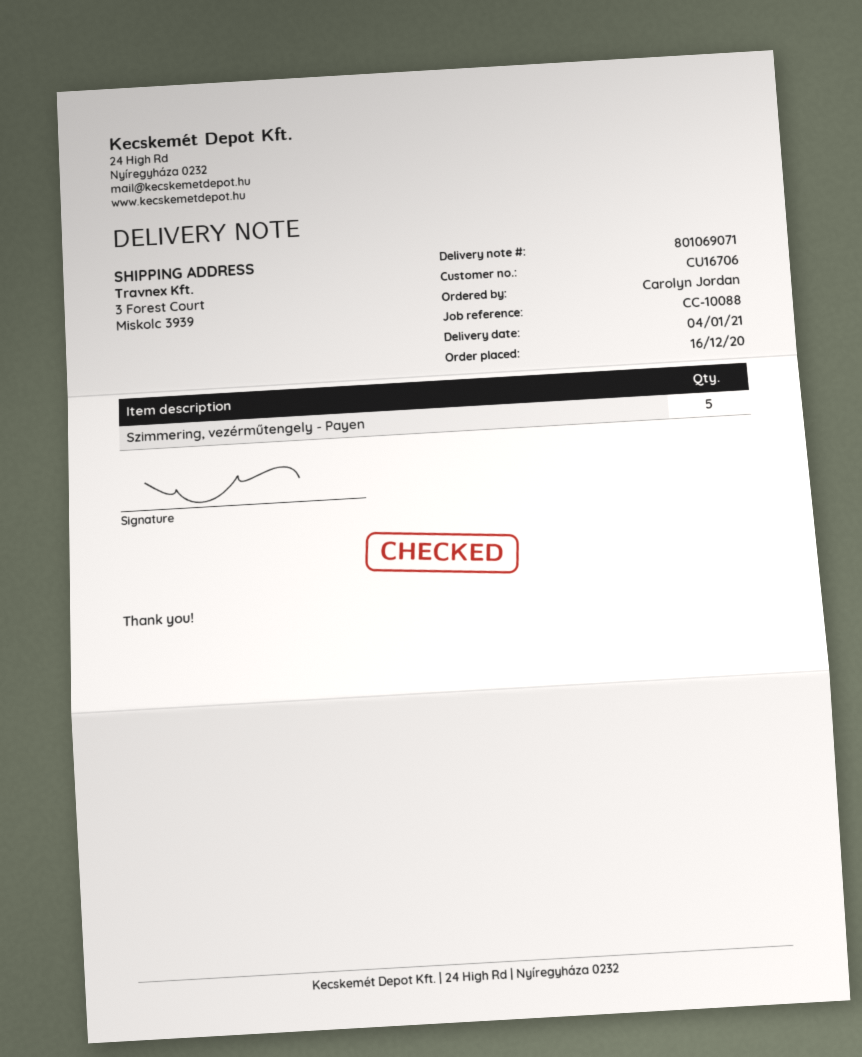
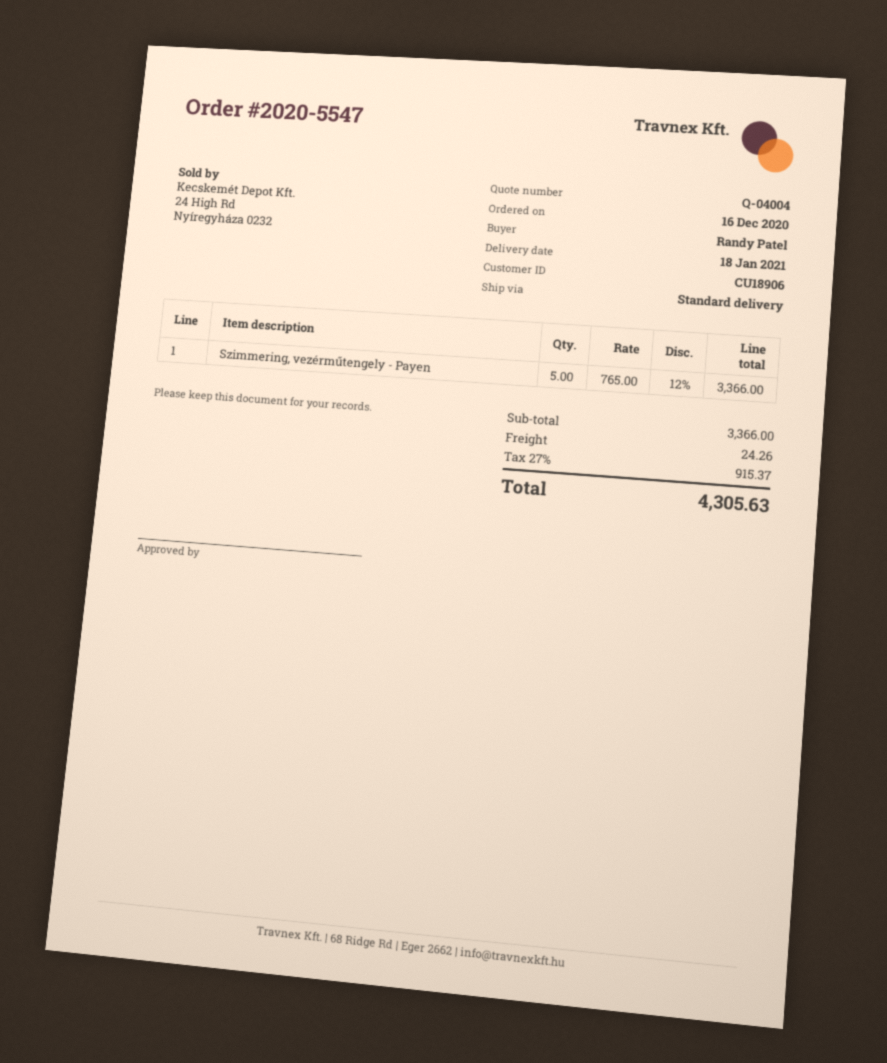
delivery date: 2021-01-04 -> 2021-01-18
customer number: CU16706 -> CU18906
ordered by: Carolyn Jordan -> Randy Patel

